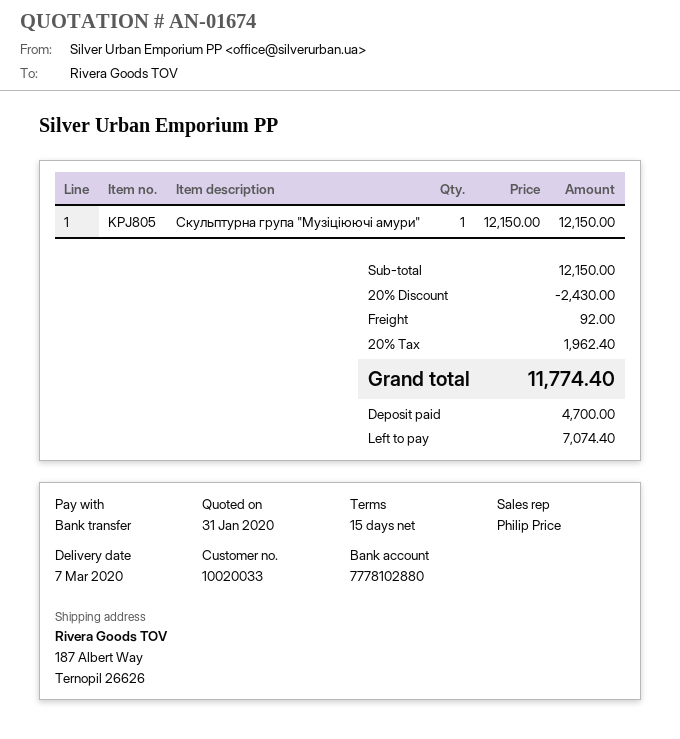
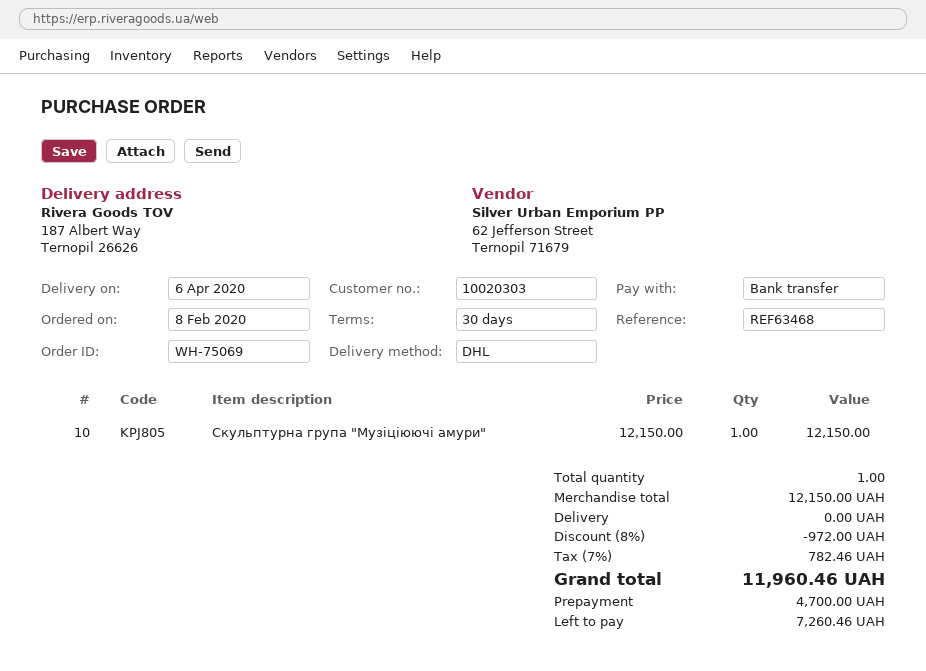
delivery date: 2020-03-07 -> 2020-04-06
payment terms: 15 days -> 30 days
customer number: 10020033 -> 10020303
discount: 20% = 2430.00 -> 8% = 972.00
shipping: 92.00 -> 0.00
tax: 20% = 1962.40 -> 7% = 782.46
total: 11774.40 -> 11960.46
balance: 7074.40 -> 7260.46

